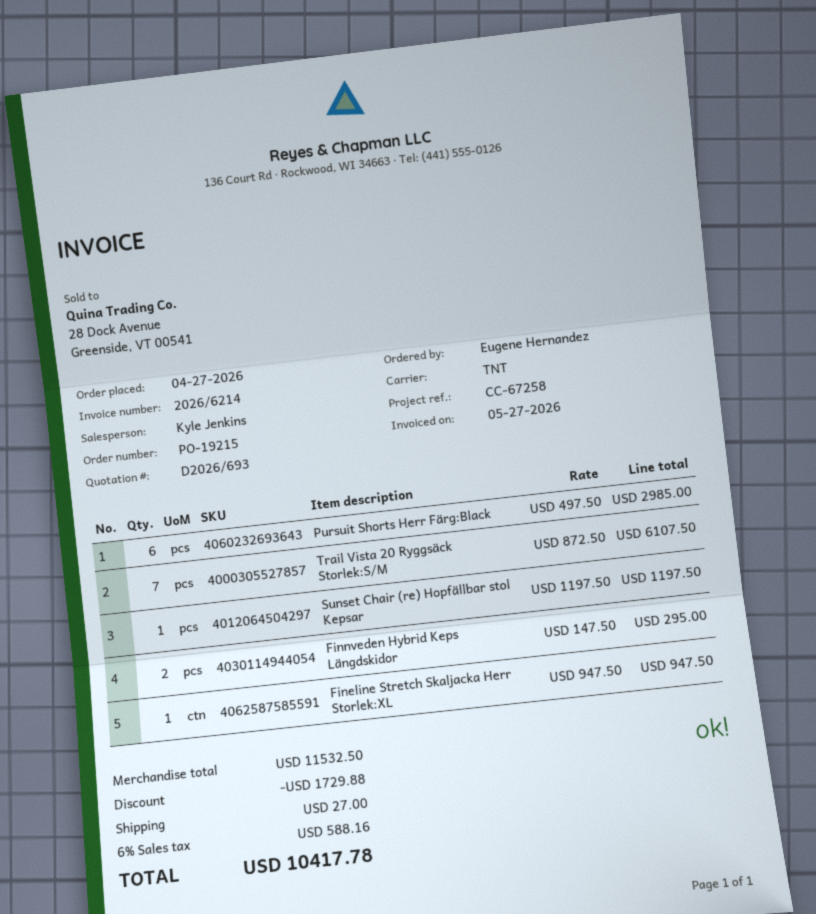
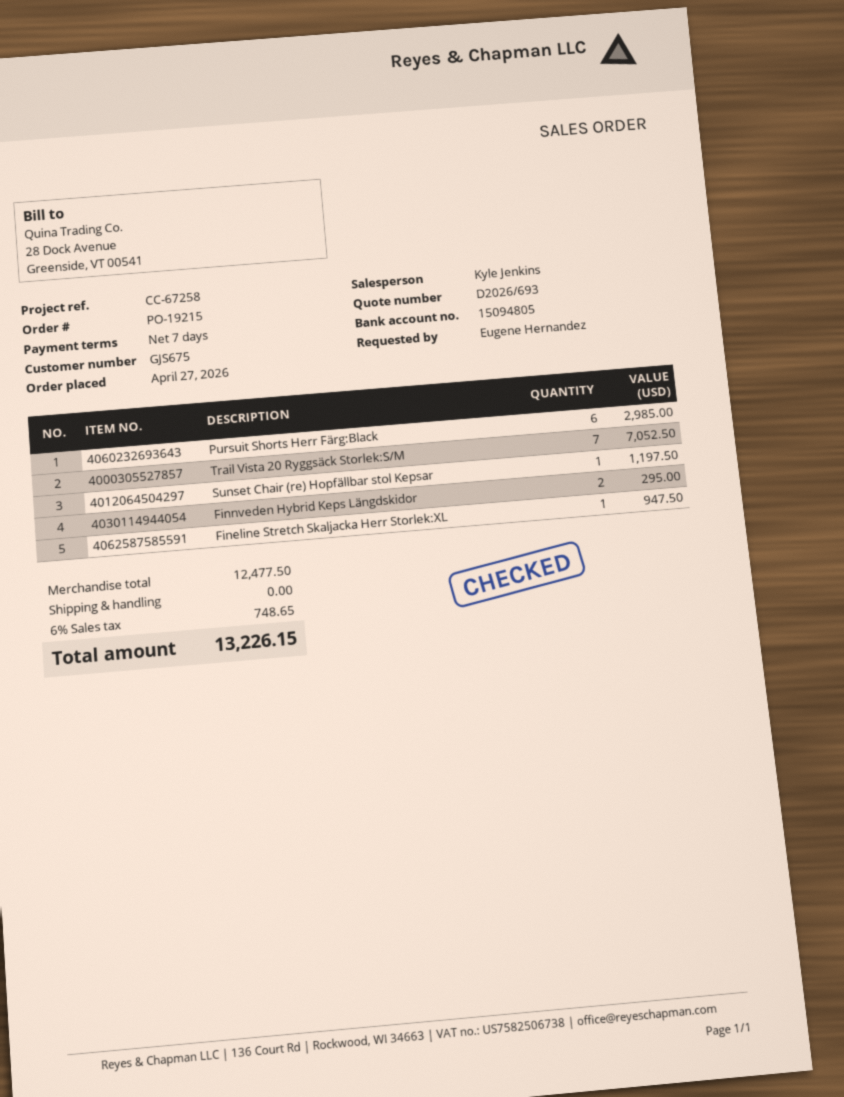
Trail Vista 20 Ryggsäck Storlek:S/M: 7 for 6107.50 -> 7 for 7052.50
subtotal: 11532.50 -> 12477.50
discount: 1729.88 -> none
shipping: 27.00 -> 0.00
tax: 6% = 588.16 -> 6% = 748.65
total: 10417.78 -> 13226.15

